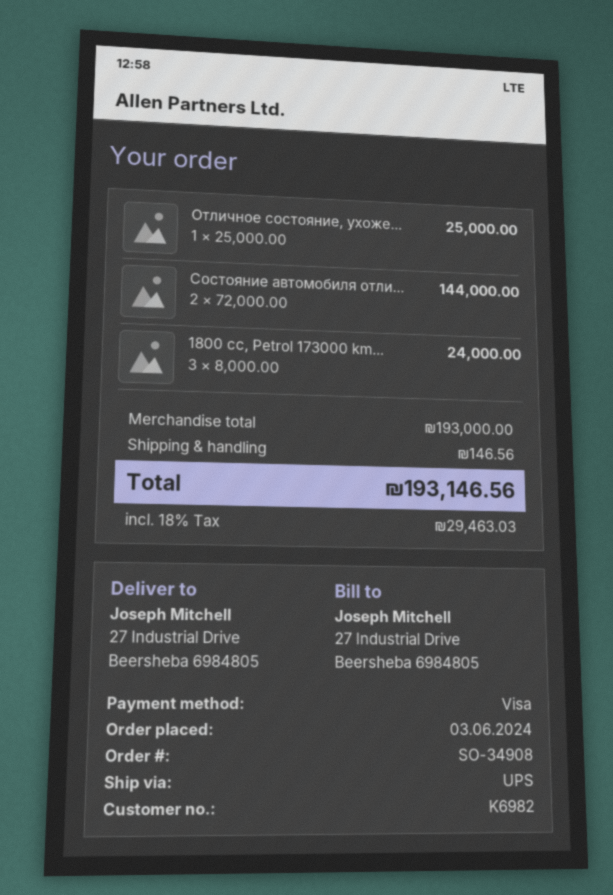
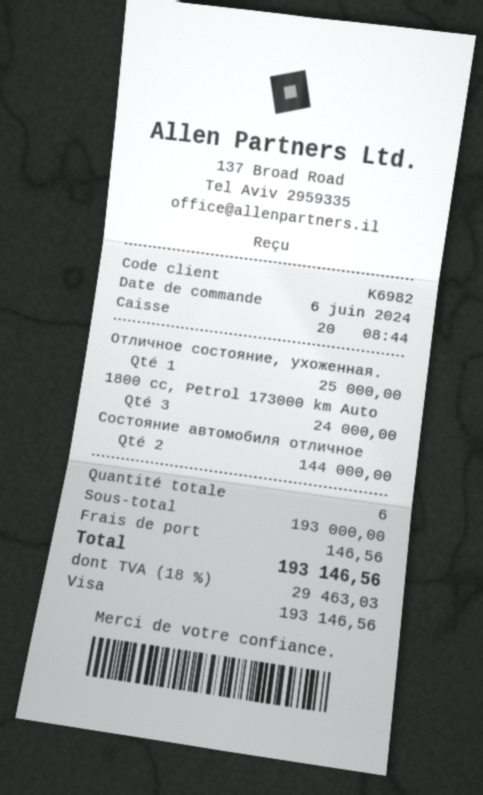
order date: 2024-06-03 -> 2024-06-06

